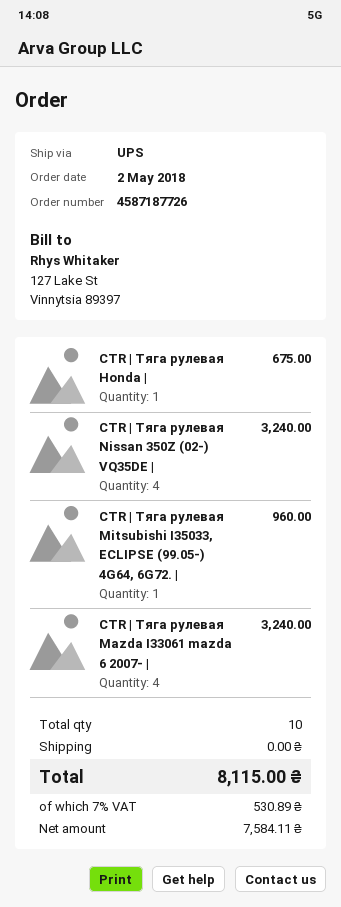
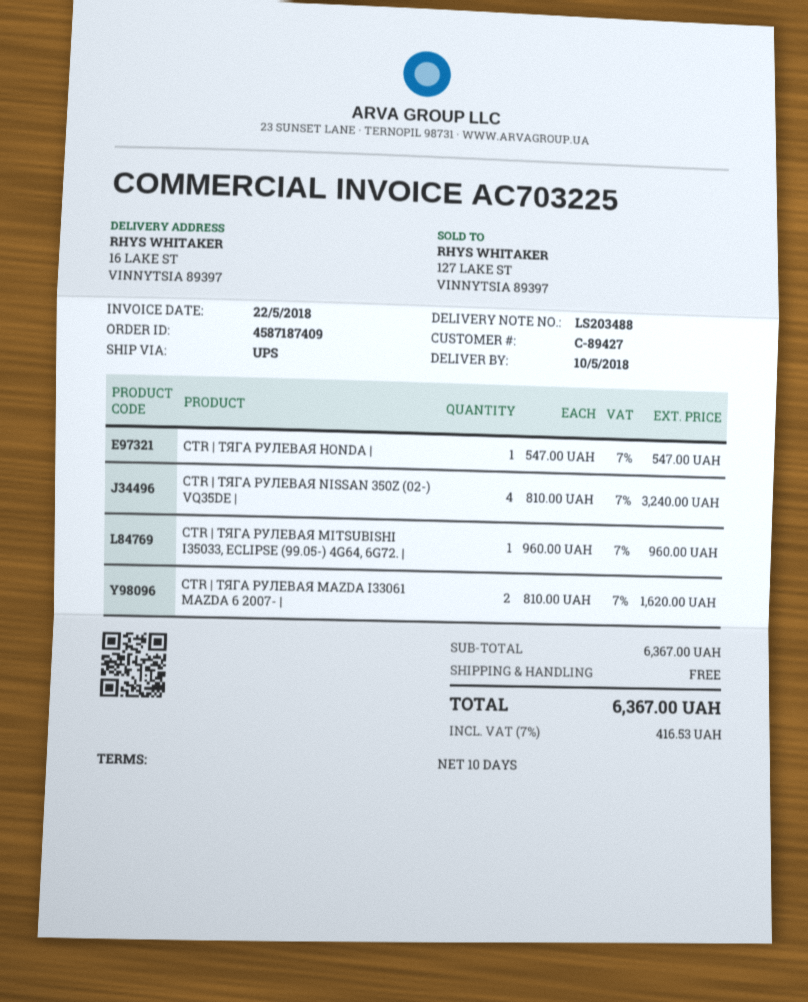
order number: 4587187726 -> 4587187409
CTR | Тяга рулевая Honda |: 1 for 675.00 -> 1 for 547.00
CTR | Тяга рулевая Mazda I33061 mazda 6 2007- |: 4 for 3240.00 -> 2 for 1620.00
tax: 7% = 530.89 -> 7% = 416.53
total: 8115.00 -> 6367.00

